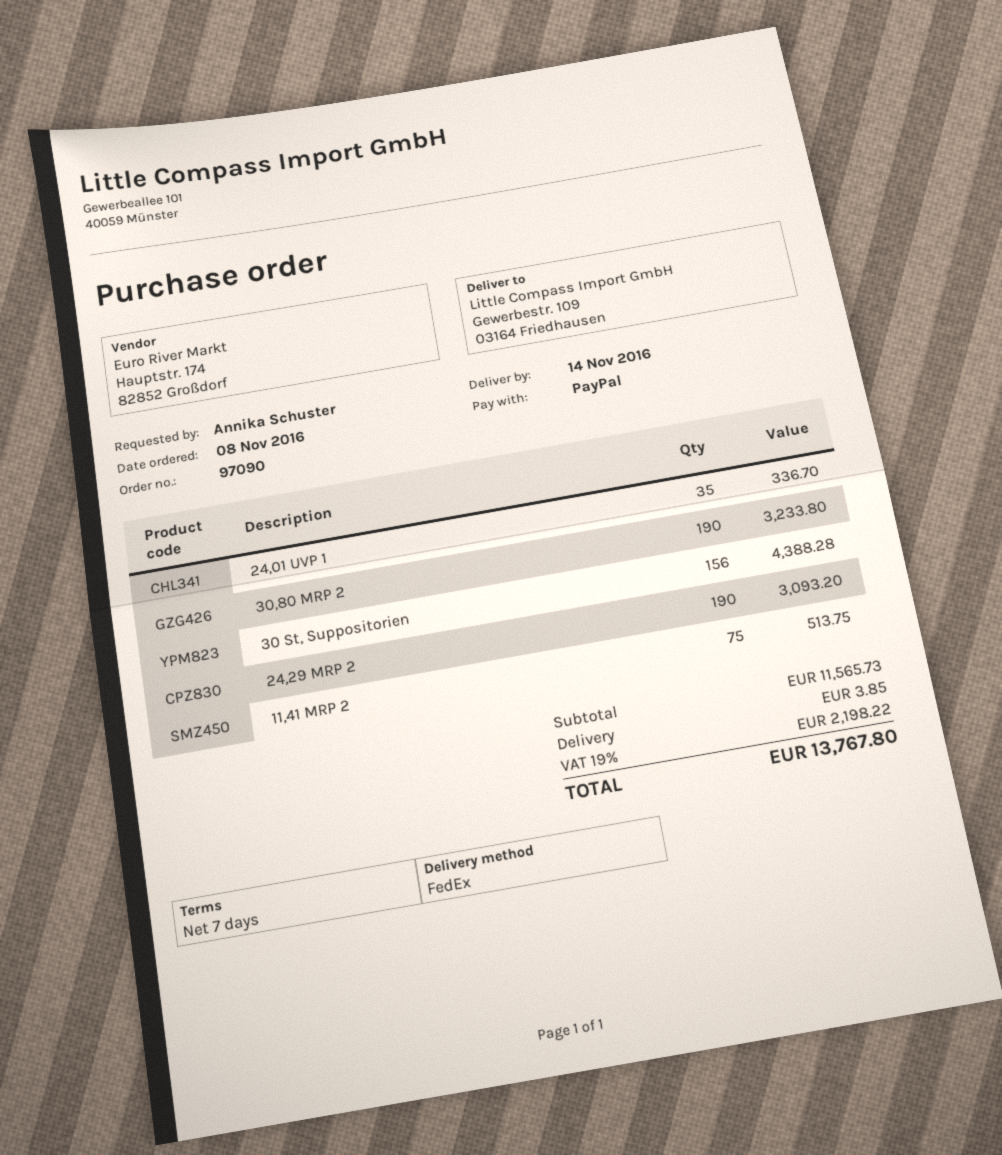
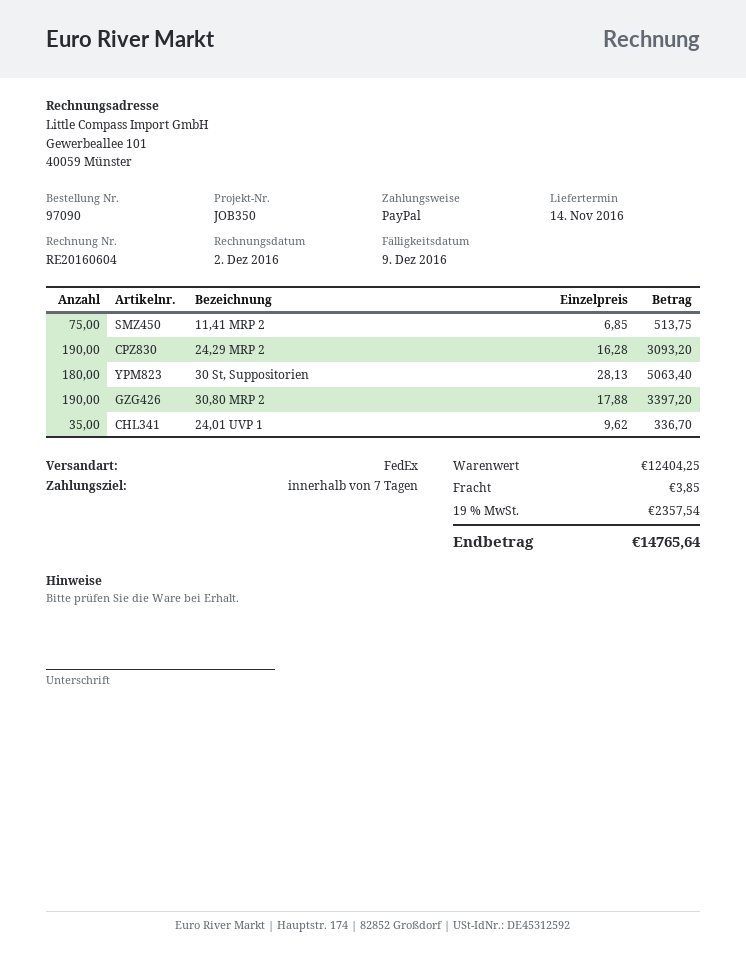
30,80 MRP 2: 190 for 3233.80 -> 190 for 3397.20
30 St, Suppositorien: 156 for 4388.28 -> 180 for 5063.40
subtotal: 11565.73 -> 12404.25
tax: 19% = 2198.22 -> 19% = 2357.54
total: 13767.80 -> 14765.64

